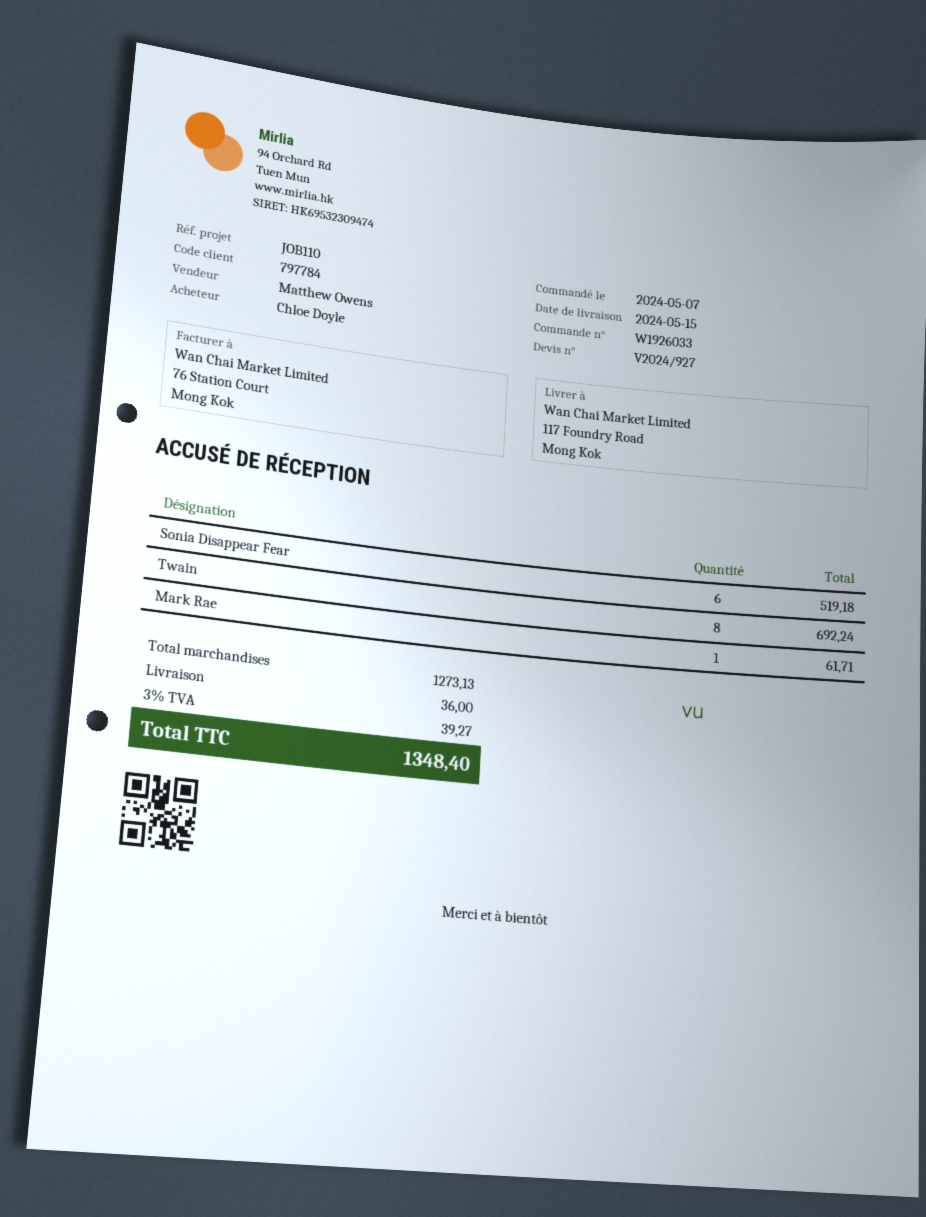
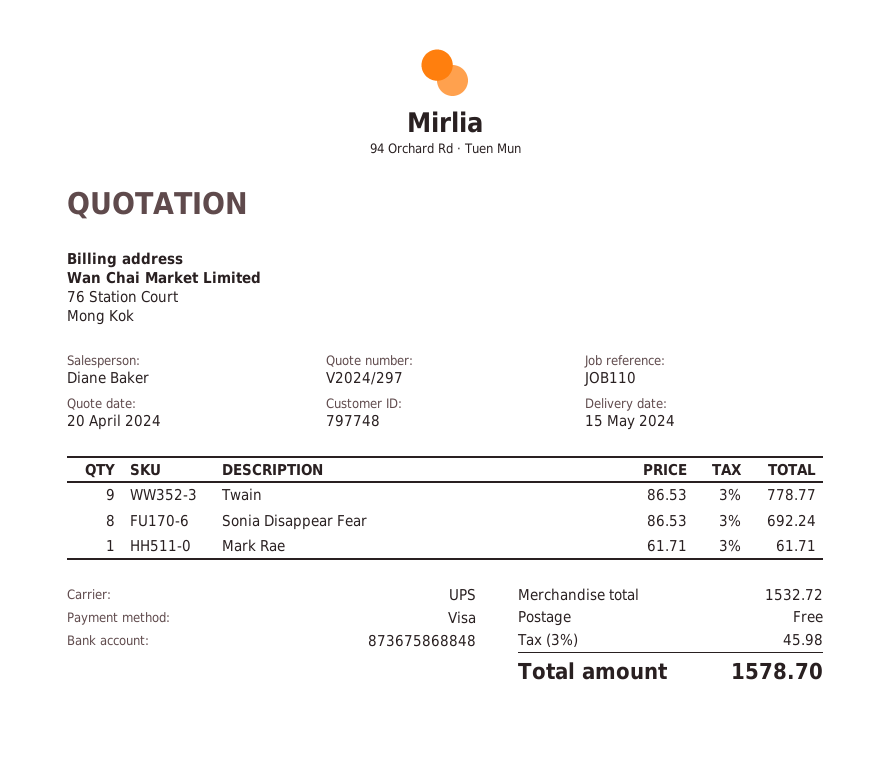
quote number: V2024/927 -> V2024/297
customer number: 797784 -> 797748
sales rep: Matthew Owens -> Diane Baker
Sonia Disappear Fear: 6 for 519.18 -> 8 for 692.24
Twain: 8 for 692.24 -> 9 for 778.77
subtotal: 1273.13 -> 1532.72
shipping: 36.00 -> 0.00
tax: 3% = 39.27 -> 3% = 45.98
total: 1348.40 -> 1578.70

